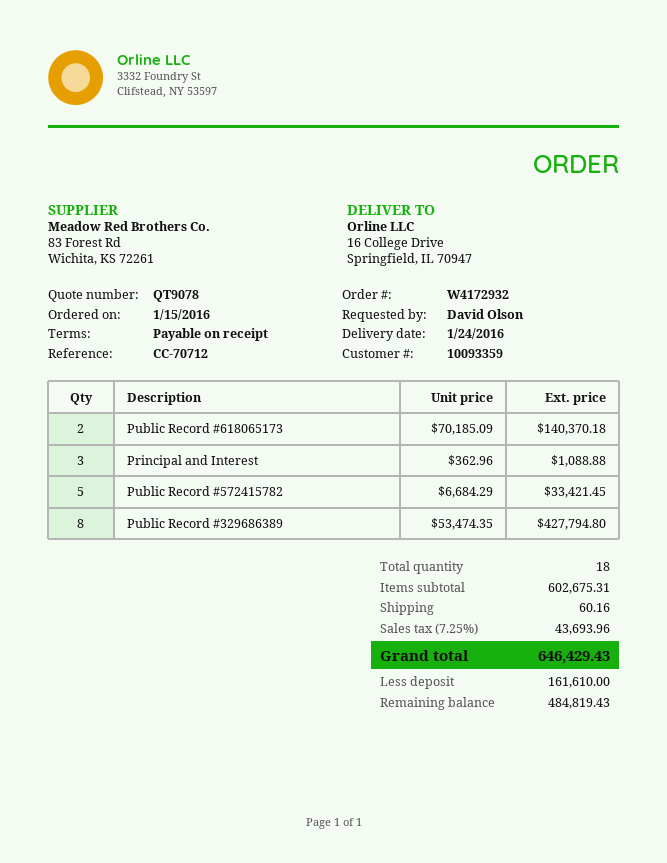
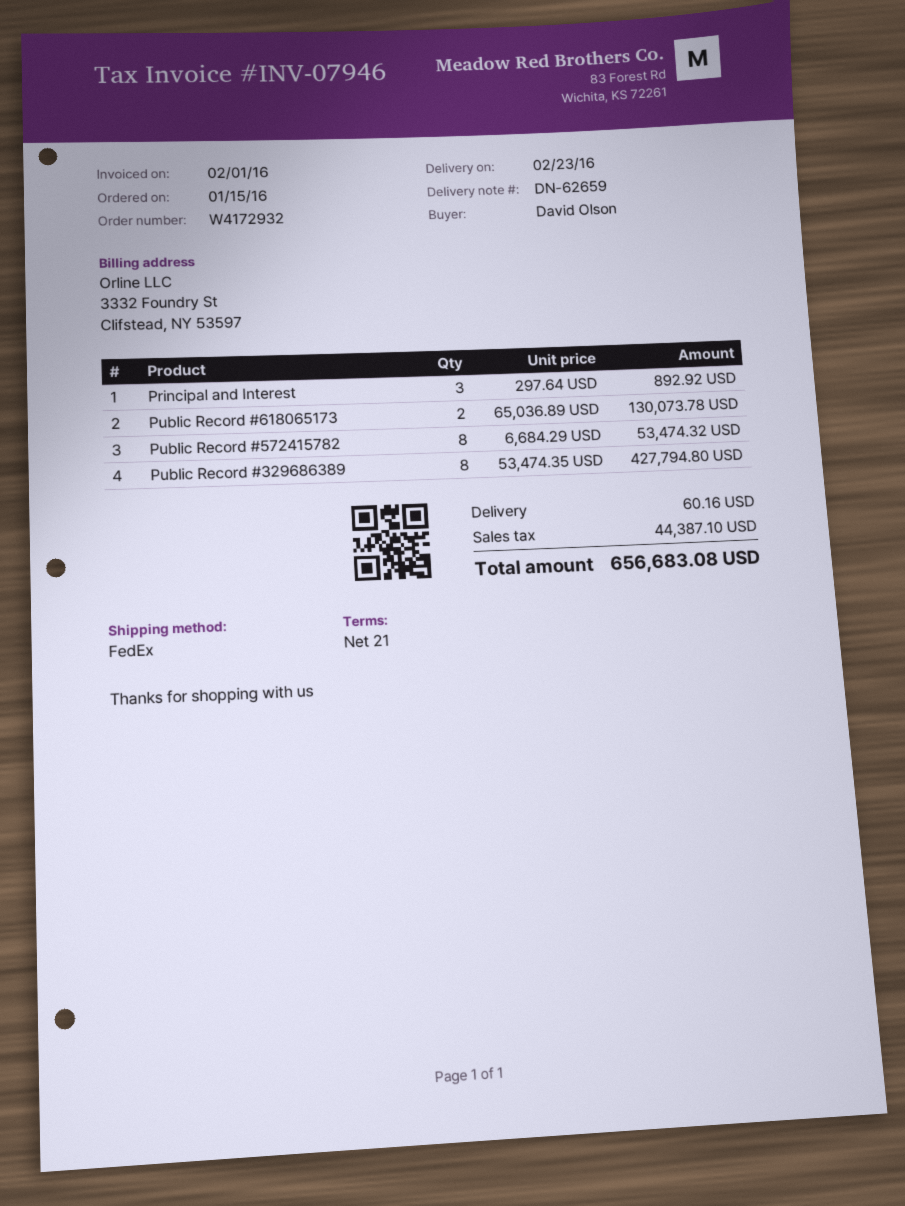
delivery date: 2016-01-24 -> 2016-02-23
payment terms: on receipt -> 21 days
Public Record #618065173: 2 x 70185.09 = 140370.18 -> 2 x 65036.89 = 130073.78
Principal and Interest: 3 x 362.96 = 1088.88 -> 3 x 297.64 = 892.92
Public Record #572415782: 5 x 6684.29 = 33421.45 -> 8 x 6684.29 = 53474.32
tax: 43693.96 -> 44387.10
total: 646429.43 -> 656683.08

